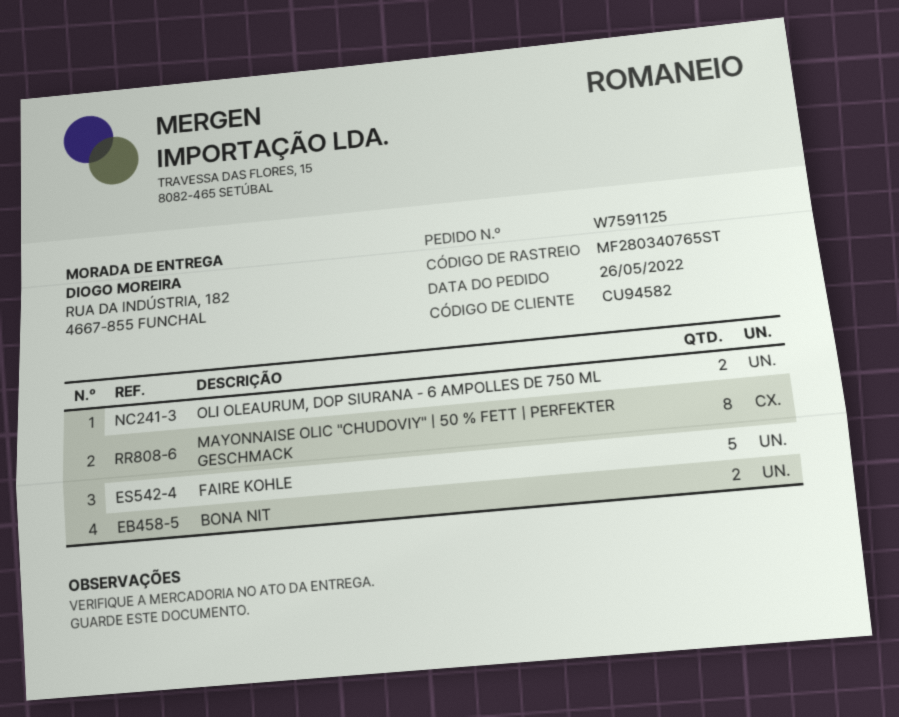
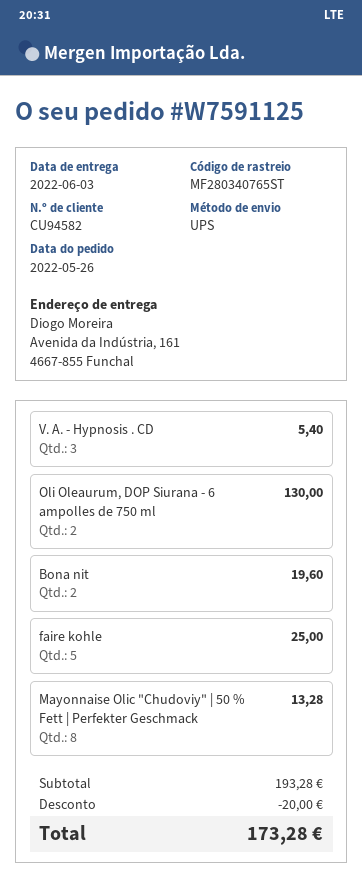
ship to: RUA DA INDÚSTRIA, 182, 4667-855 FUNCHAL -> Avenida da Indústria, 161, 4667-855 Funchal
V. A. - Hypnosis . CD: none -> 3

